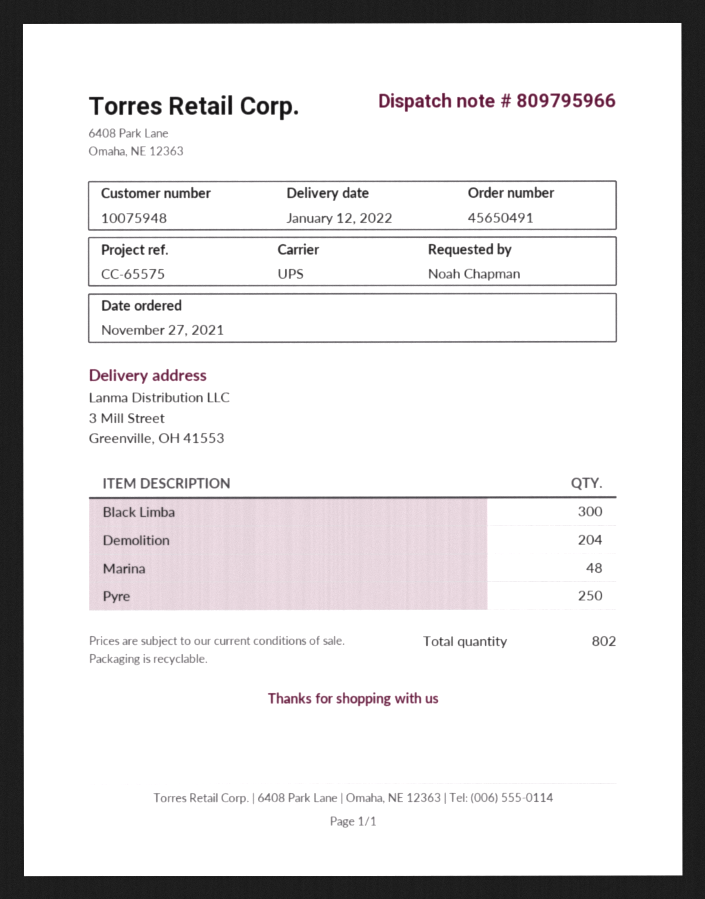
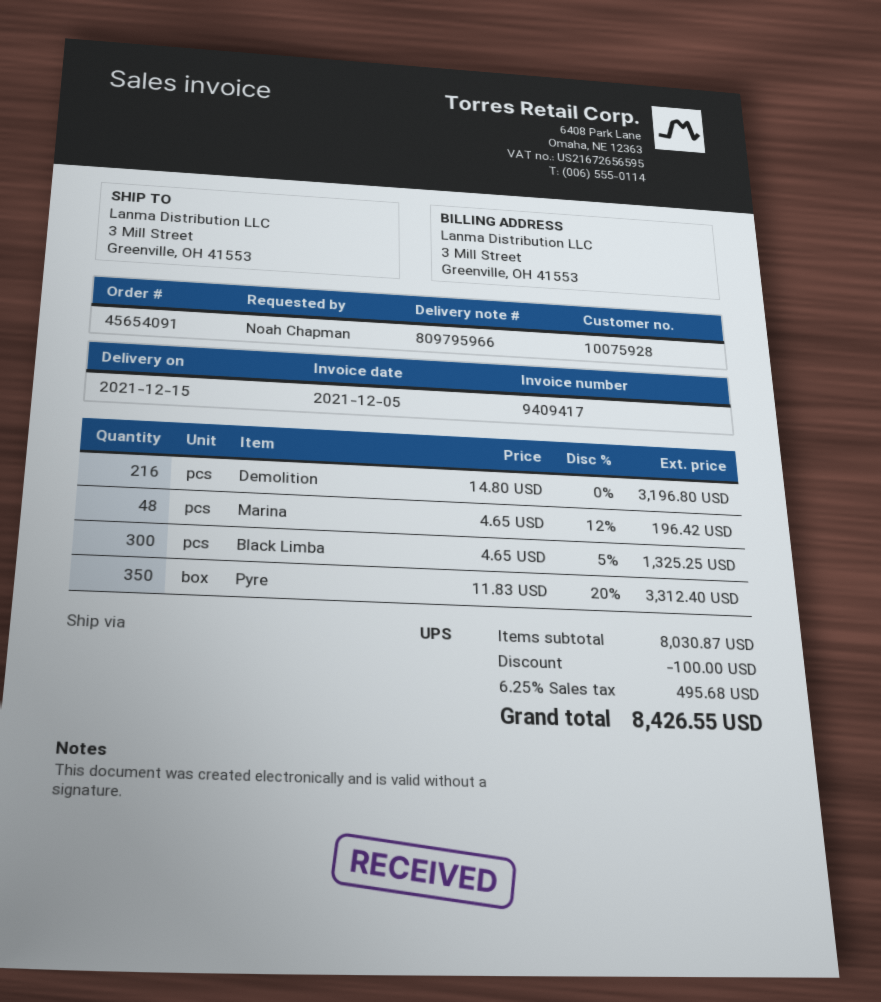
order number: 45650491 -> 45654091
delivery date: 2022-01-12 -> 2021-12-15
customer number: 10075948 -> 10075928
Demolition: 204 -> 216
Pyre: 250 -> 350

